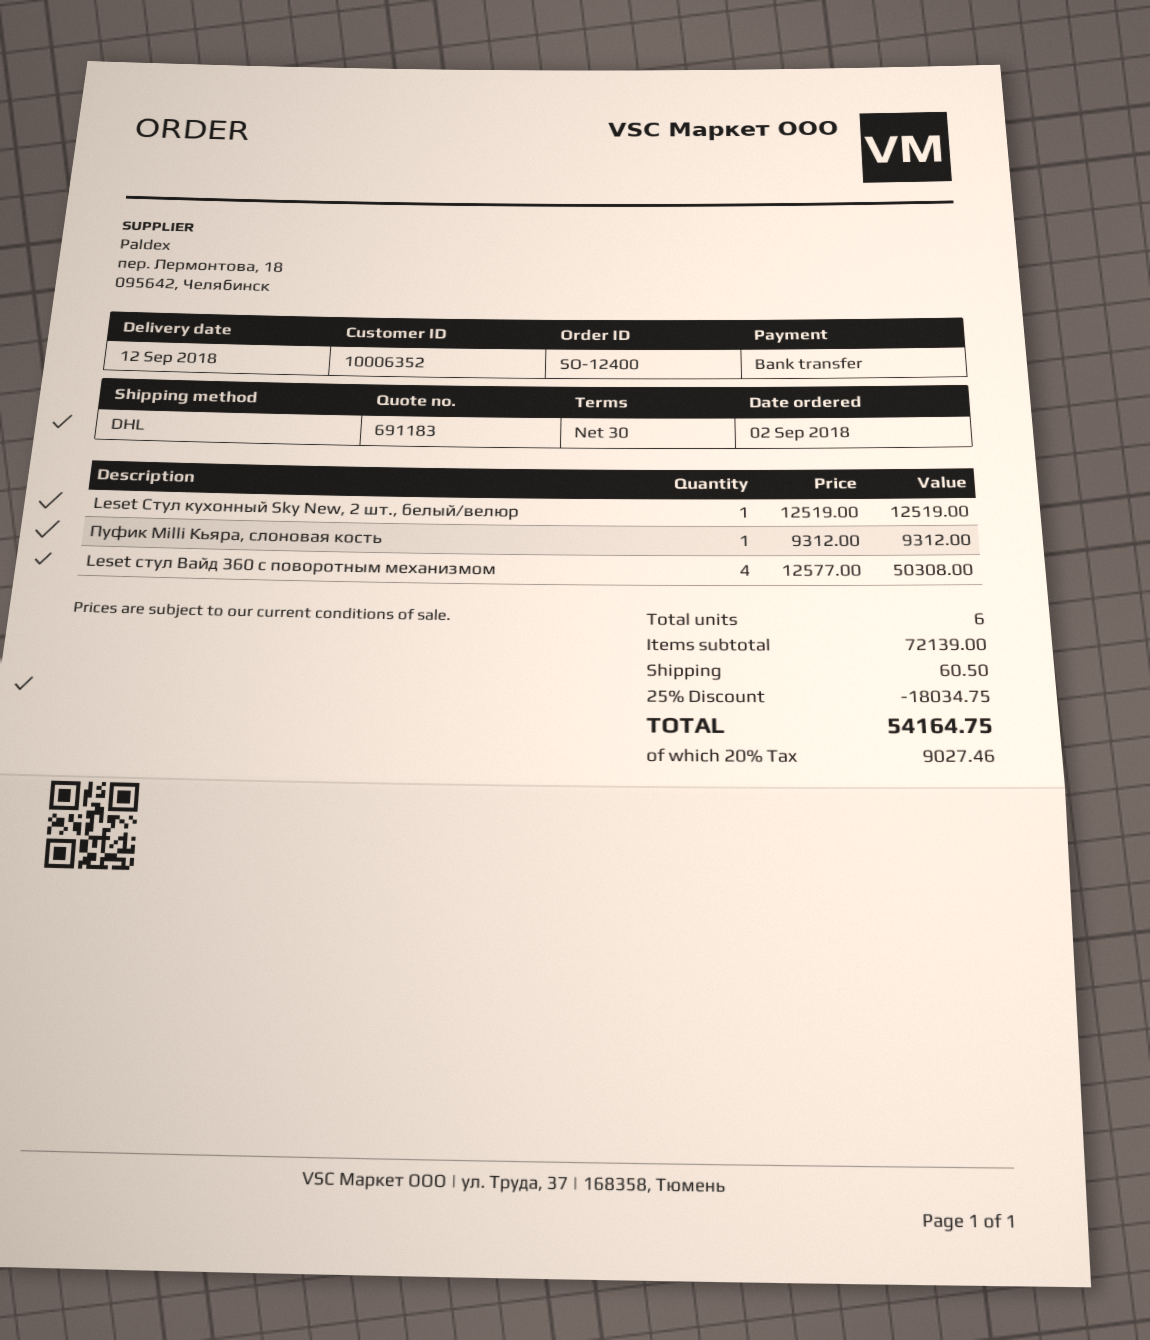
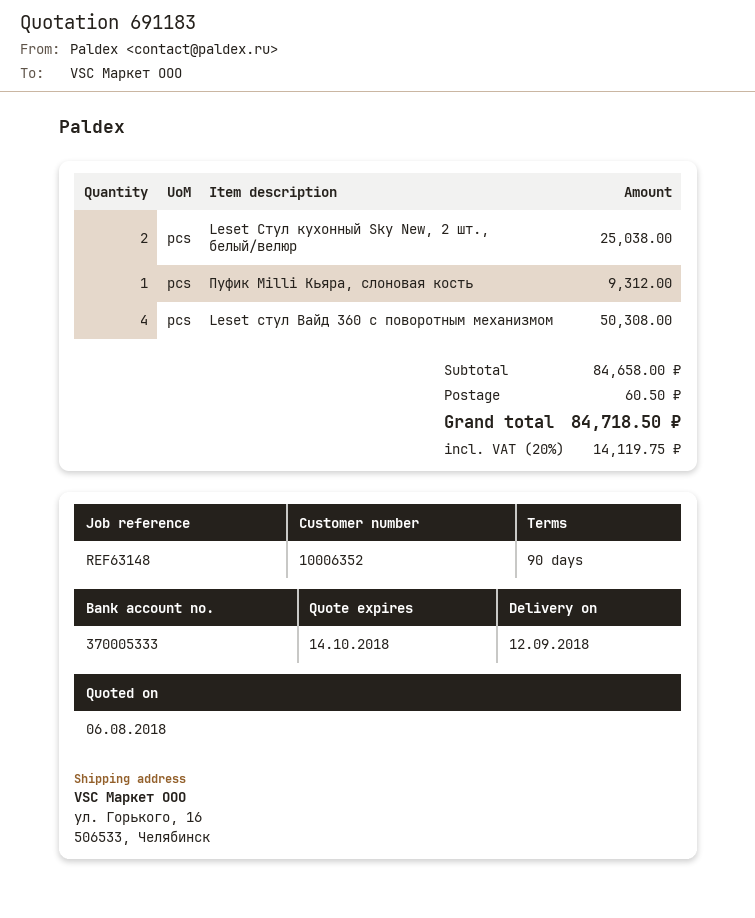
payment terms: 30 days -> 90 days
Leset Стул кухонный Sky New, 2 шт., белый/велюр: 1 for 12519.00 -> 2 for 25038.00
subtotal: 72139.00 -> 84658.00
discount: 25% = 18034.75 -> none
tax: 20% = 9027.46 -> 20% = 14119.75
total: 54164.75 -> 84718.50

